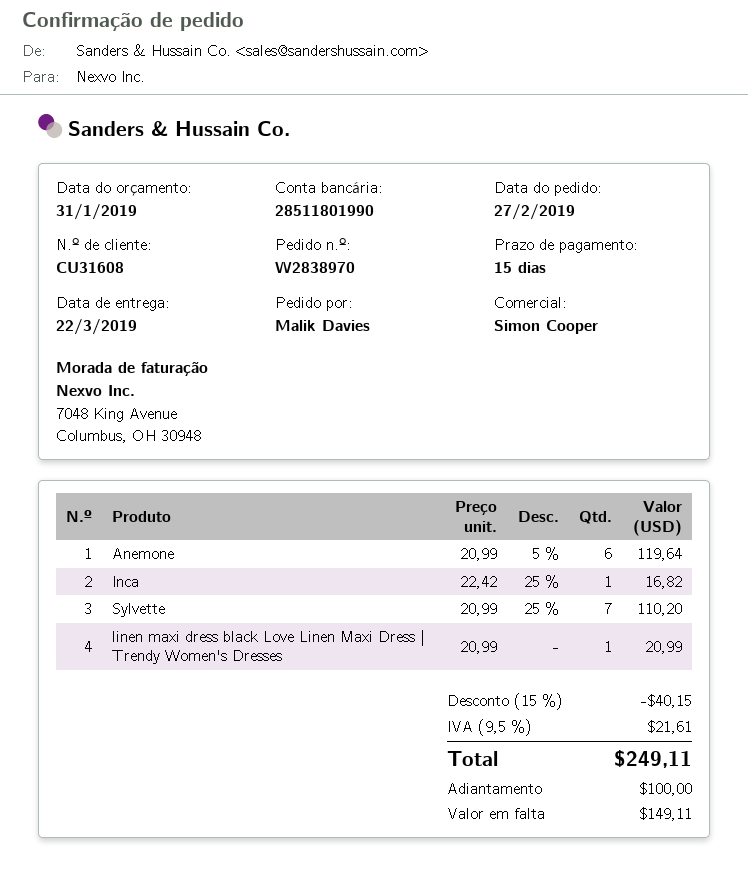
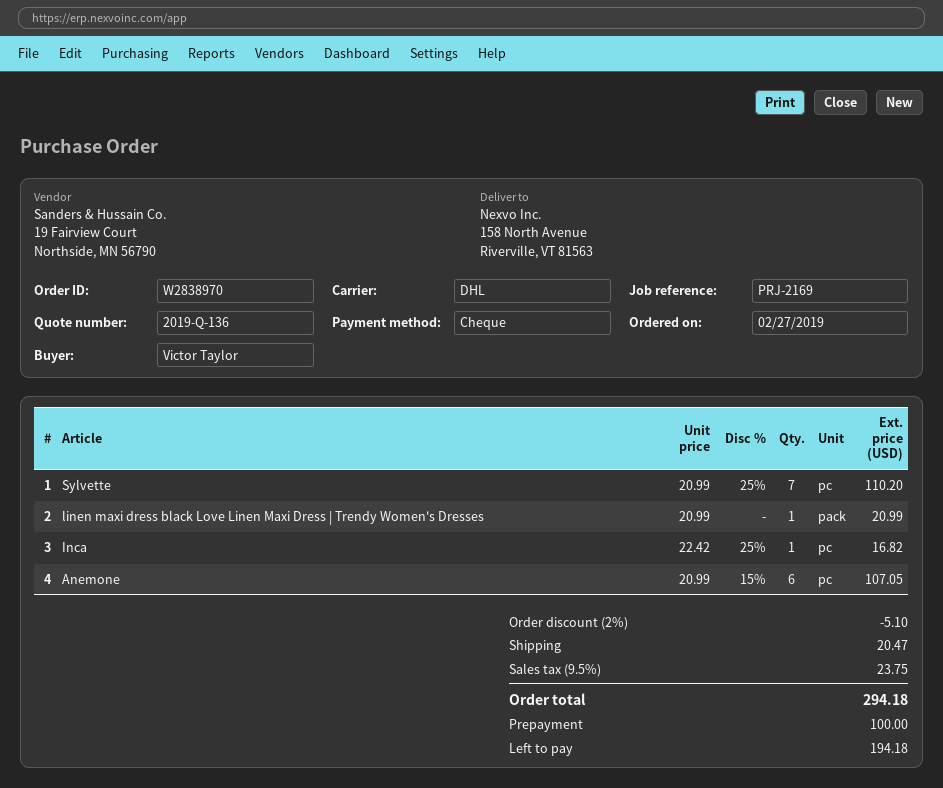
ordered by: Malik Davies -> Victor Taylor
Anemone: 6 x 20.99 - 5% = 119.64 -> 6 x 20.99 - 15% = 107.05
discount: 15% = 40.15 -> 2% = 5.10
shipping: none -> 20.47
tax: 9.5% = 21.61 -> 9.5% = 23.75
total: 249.11 -> 294.18
balance: 149.11 -> 194.18

